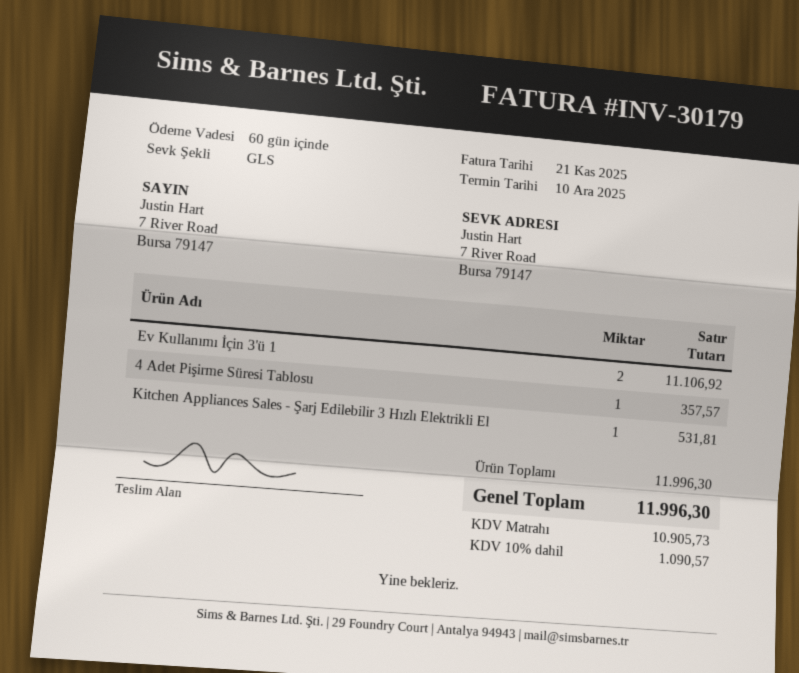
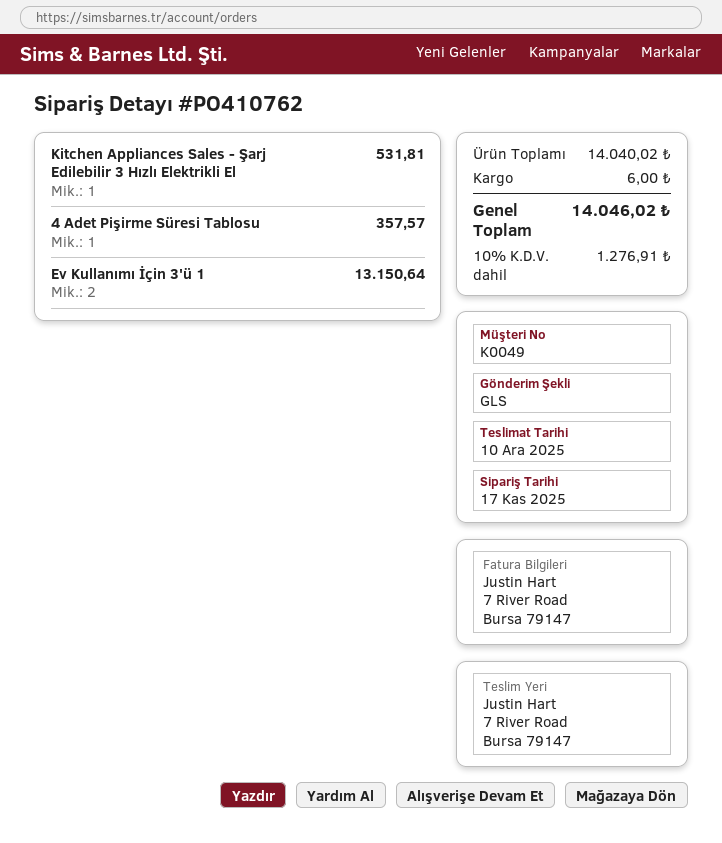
Ev Kullanımı İçin 3'ü 1: 2 for 11106.92 -> 2 for 13150.64
subtotal: 11996.30 -> 14040.02
shipping: none -> 6.00
tax: 10% = 1090.57 -> 10% = 1276.91
total: 11996.30 -> 14046.02

